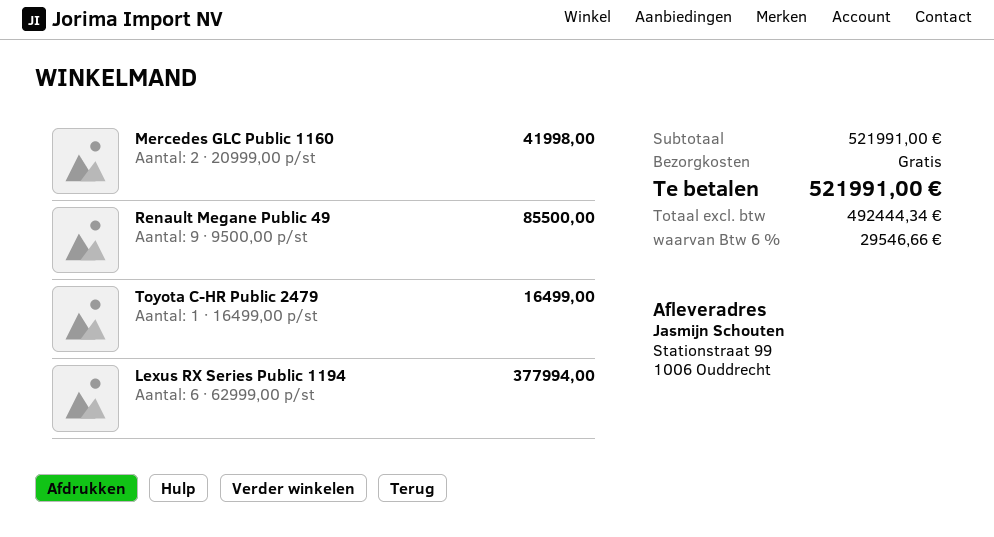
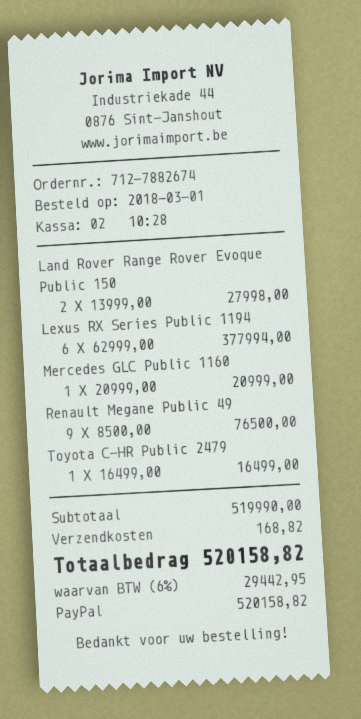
Mercedes GLC Public 1160: 2 x 20999.00 = 41998.00 -> 1 x 20999.00 = 20999.00
Renault Megane Public 49: 9 x 9500.00 = 85500.00 -> 9 x 8500.00 = 76500.00
Land Rover Range Rover Evoque Public 150: none -> 2 x 13999.00 = 27998.00
subtotal: 521991.00 -> 519990.00
shipping: 0.00 -> 168.82
tax: 6% = 29546.66 -> 6% = 29442.95
total: 521991.00 -> 520158.82

